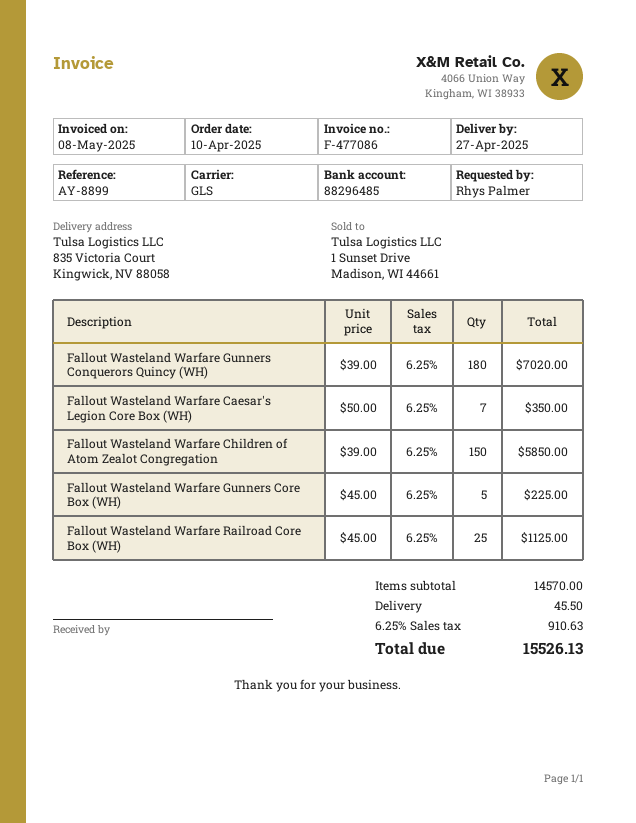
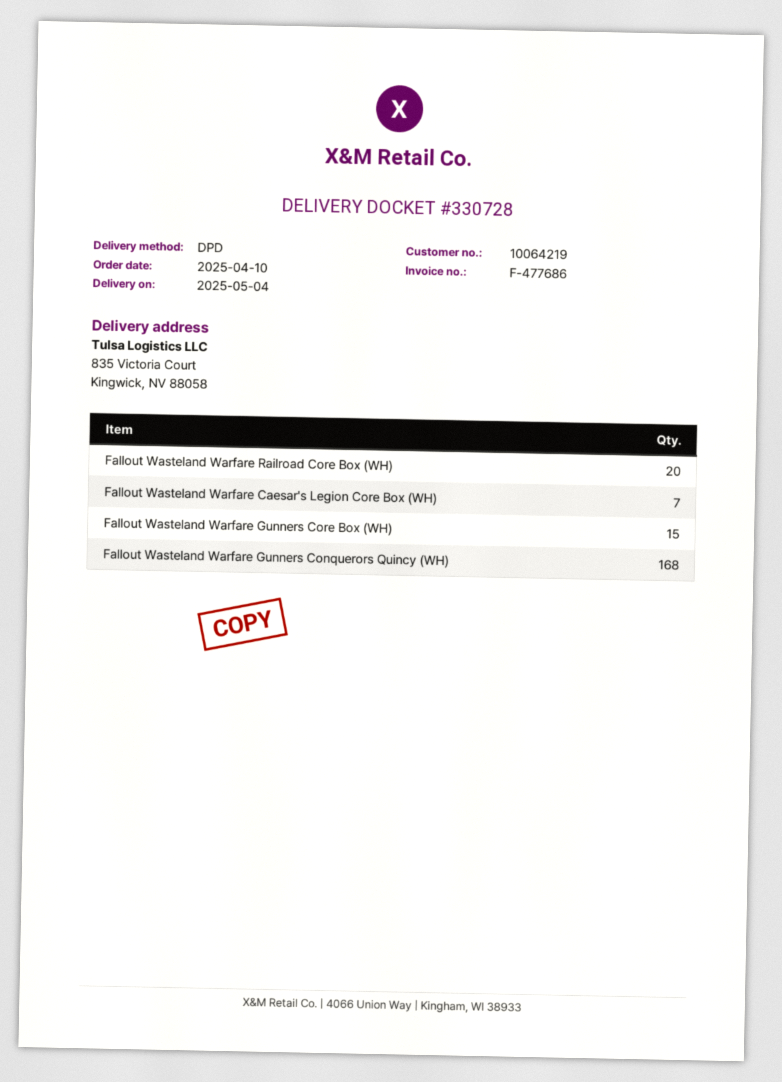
delivery date: 2025-04-27 -> 2025-05-04
invoice number: F-477086 -> F-477686
shipping method: GLS -> DPD
Fallout Wasteland Warfare Gunners Conquerors Quincy (WH): 180 -> 168
Fallout Wasteland Warfare Children of Atom Zealot Congregation: 150 -> none
Fallout Wasteland Warfare Gunners Core Box (WH): 5 -> 15
Fallout Wasteland Warfare Railroad Core Box (WH): 25 -> 20

